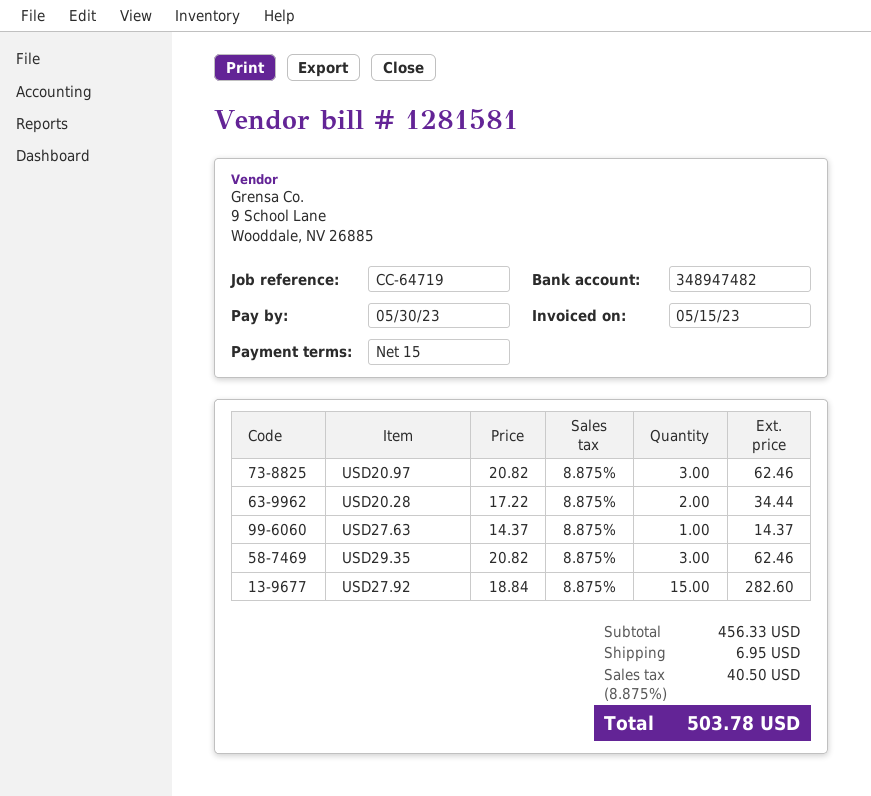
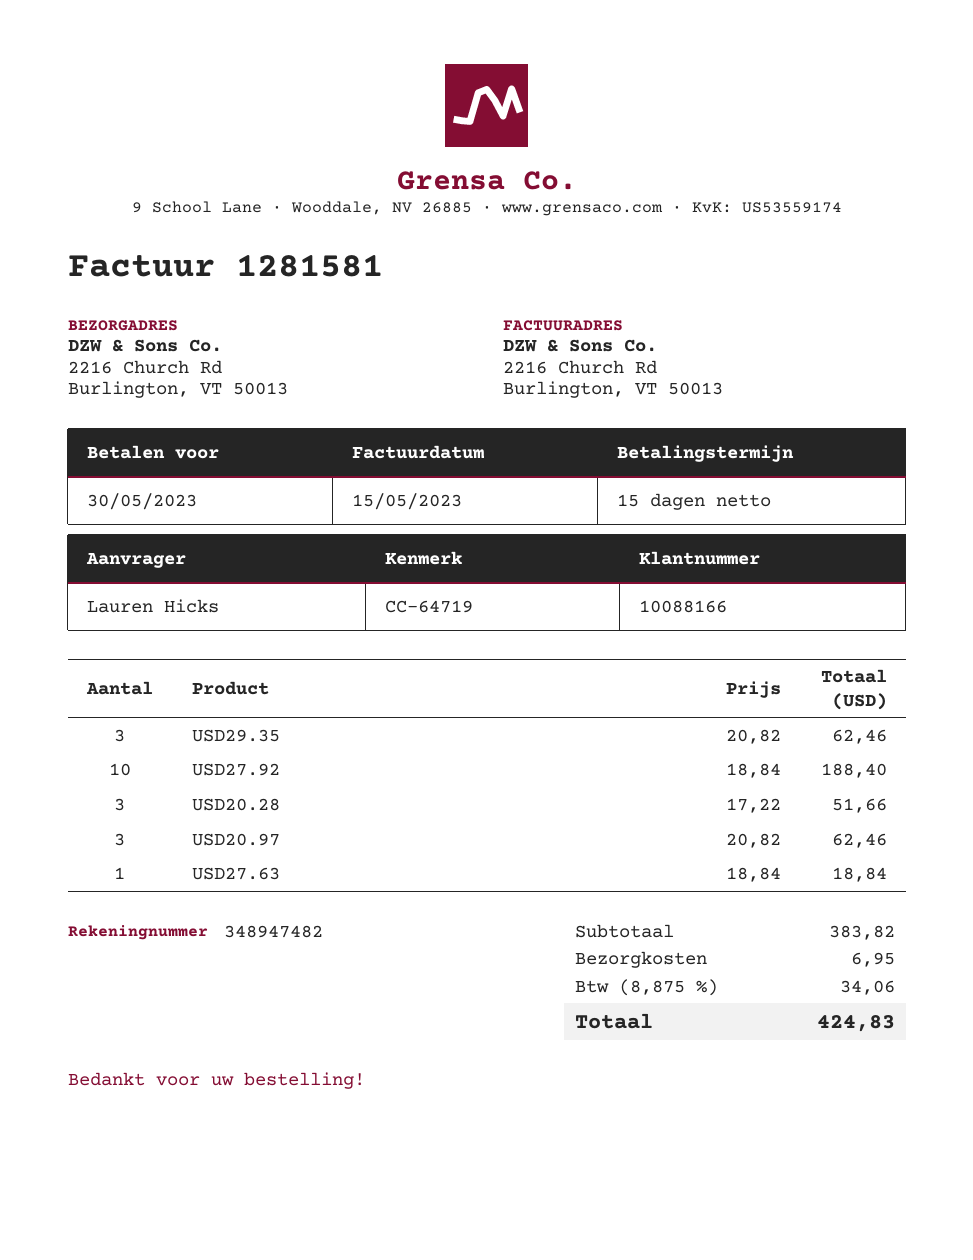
USD20.28: 2 x 17.22 = 34.44 -> 3 x 17.22 = 51.66
USD27.63: 1 x 14.37 = 14.37 -> 1 x 18.84 = 18.84
USD27.92: 15 x 18.84 = 282.60 -> 10 x 18.84 = 188.40
subtotal: 456.33 -> 383.82
tax: 8.875% = 40.50 -> 8.875% = 34.06
total: 503.78 -> 424.83

